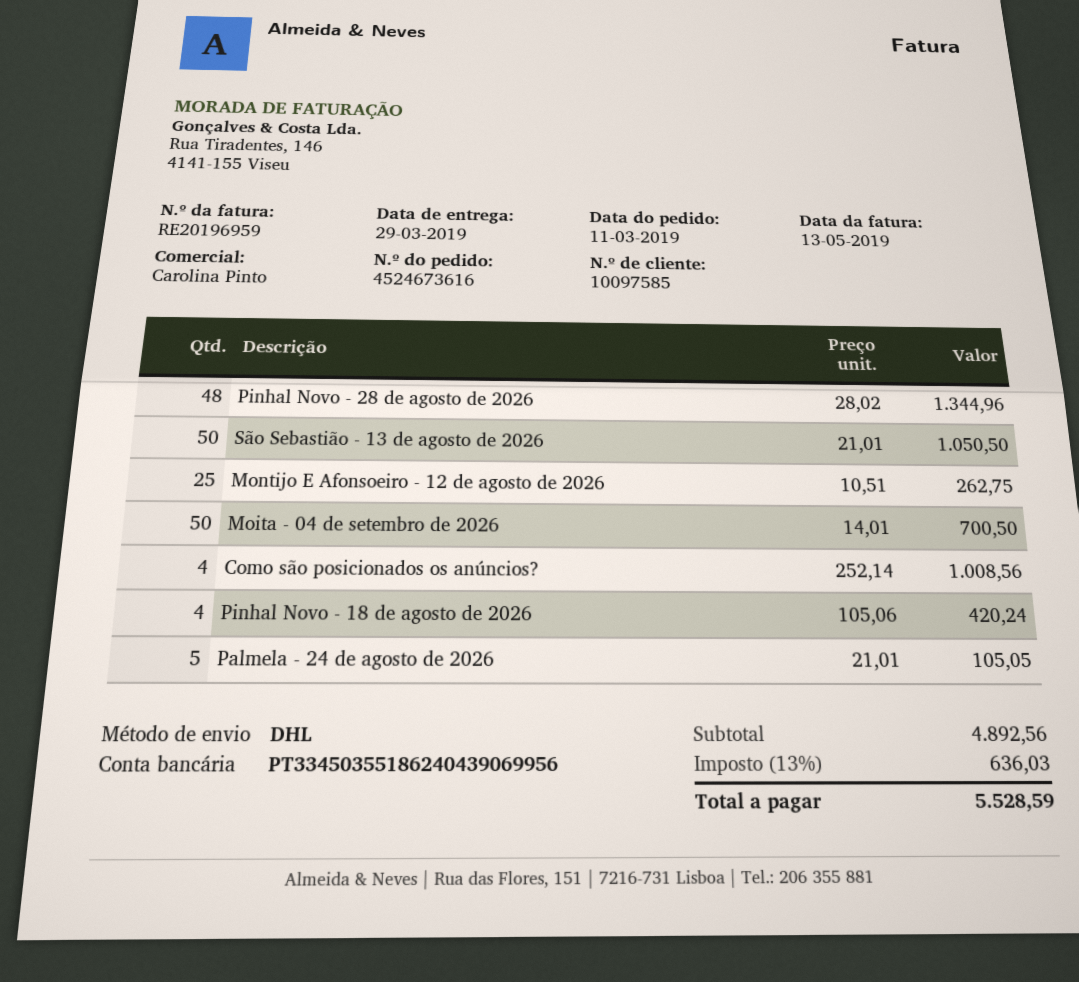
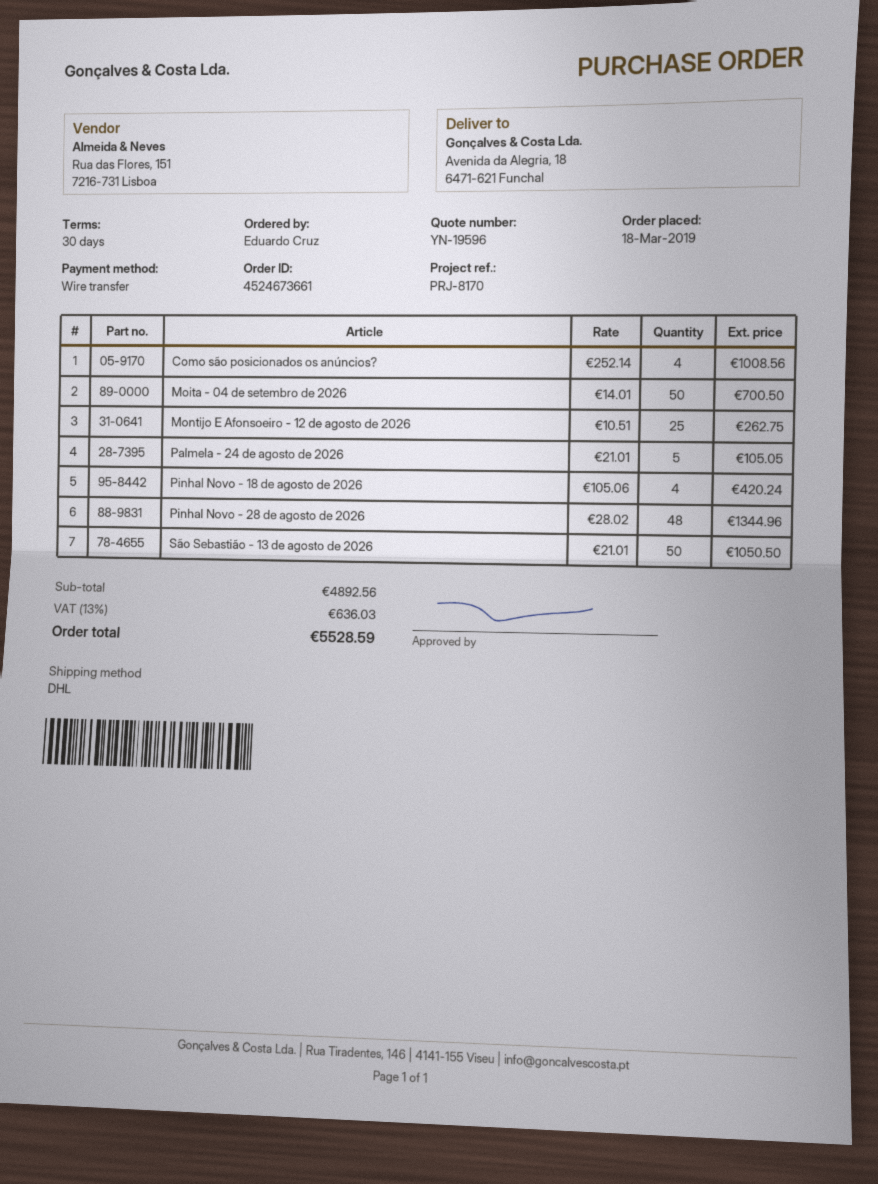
order number: 4524673616 -> 4524673661
order date: 2019-03-11 -> 2019-03-18

